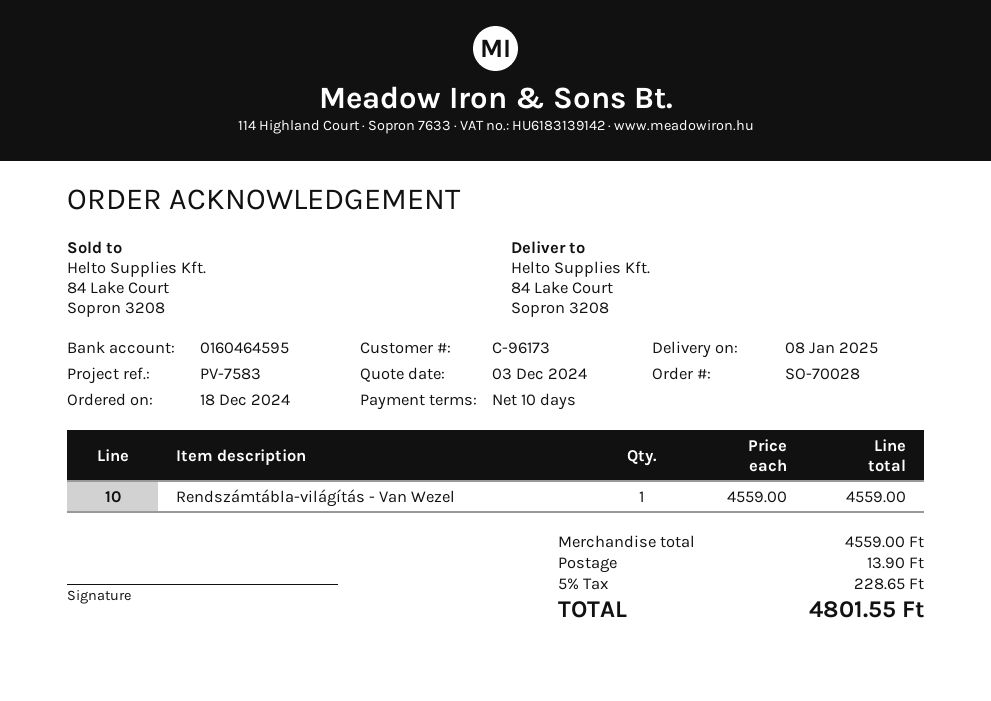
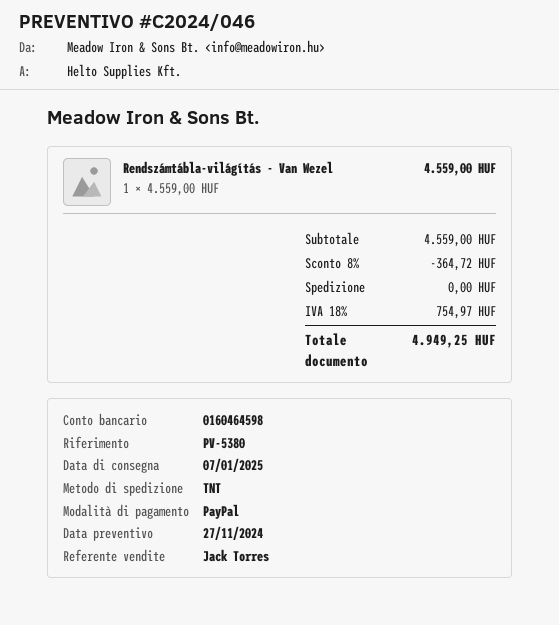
quote date: 2024-12-03 -> 2024-11-27
delivery date: 2025-01-08 -> 2025-01-07
reference: PV-7583 -> PV-5380
bank account: 0160464595 -> 0160464598
discount: none -> 8% = 364.72
shipping: 13.90 -> 0.00
tax: 5% = 228.65 -> 18% = 754.97
total: 4801.55 -> 4949.25

